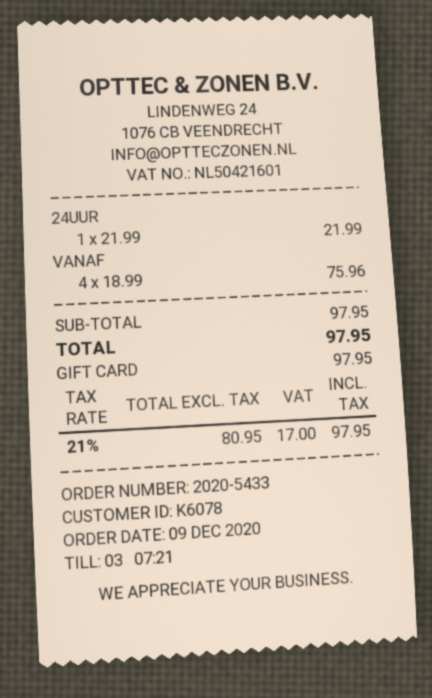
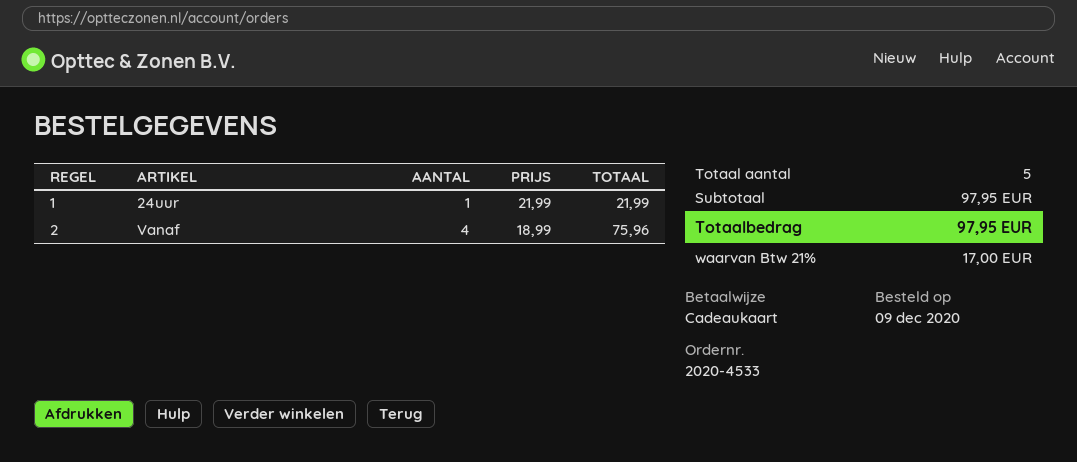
order number: 2020-5433 -> 2020-4533

